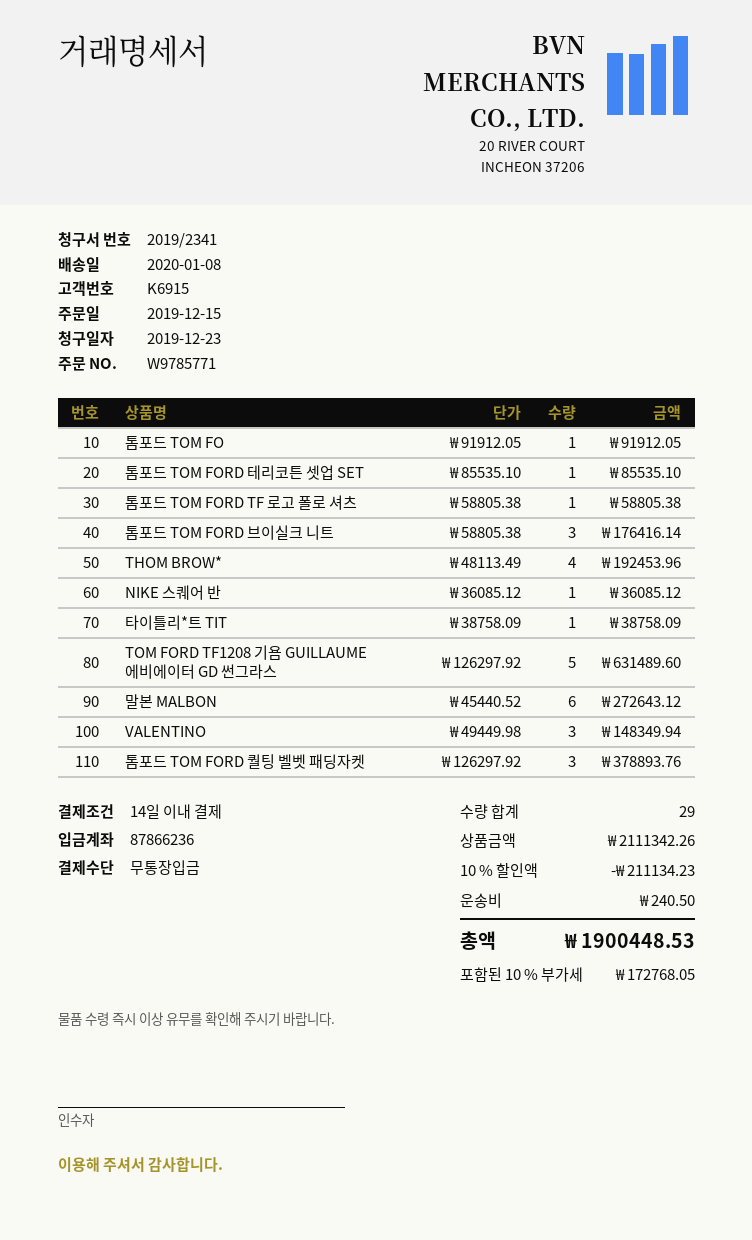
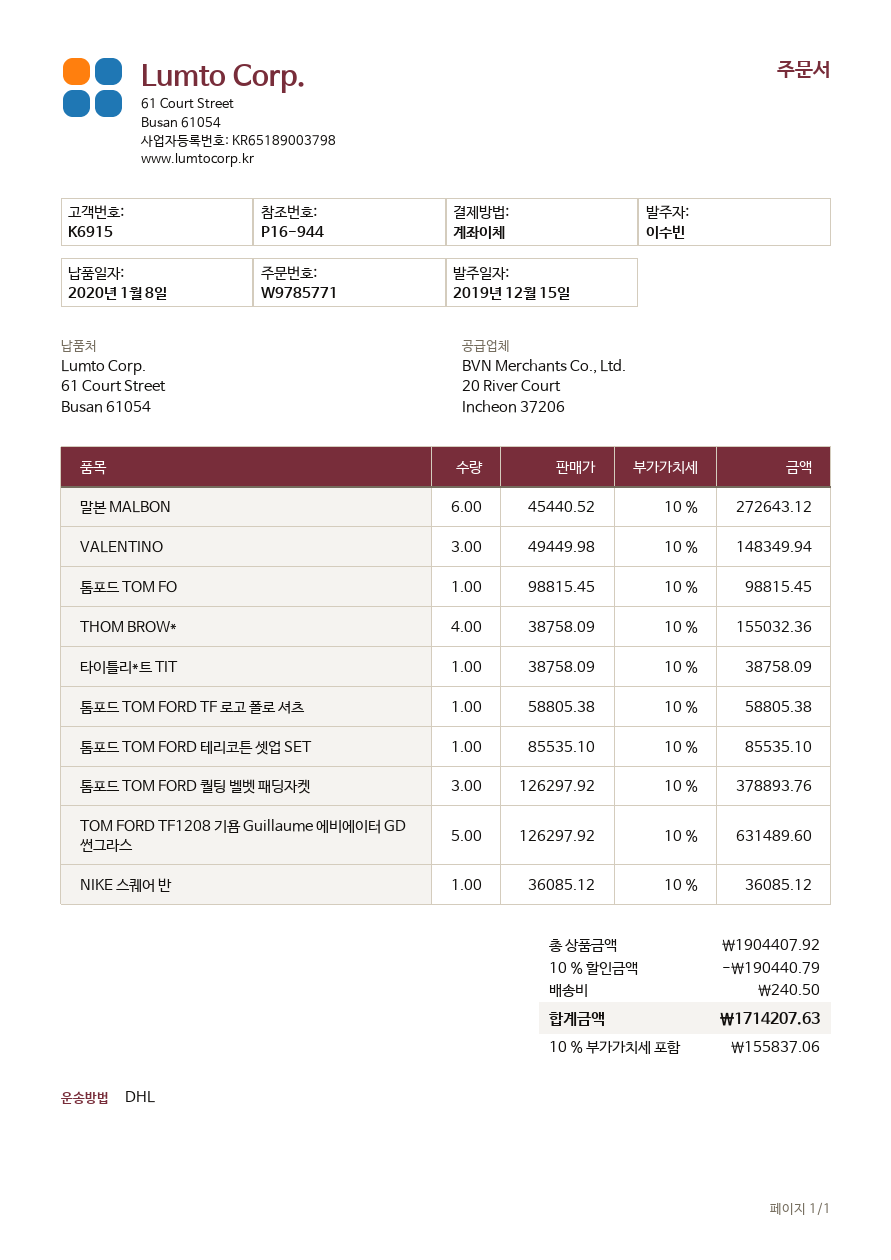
톰포드 TOM FO: 1 x 91912.05 = 91912.05 -> 1 x 98815.45 = 98815.45
톰포드 TOM FORD 브이실크 니트: 3 x 58805.38 = 176416.14 -> none
THOM BROW*: 4 x 48113.49 = 192453.96 -> 4 x 38758.09 = 155032.36
subtotal: 2111342.26 -> 1904407.92
discount: 10% = 211134.23 -> 10% = 190440.79
tax: 10% = 172768.05 -> 10% = 155837.06
total: 1900448.53 -> 1714207.63

